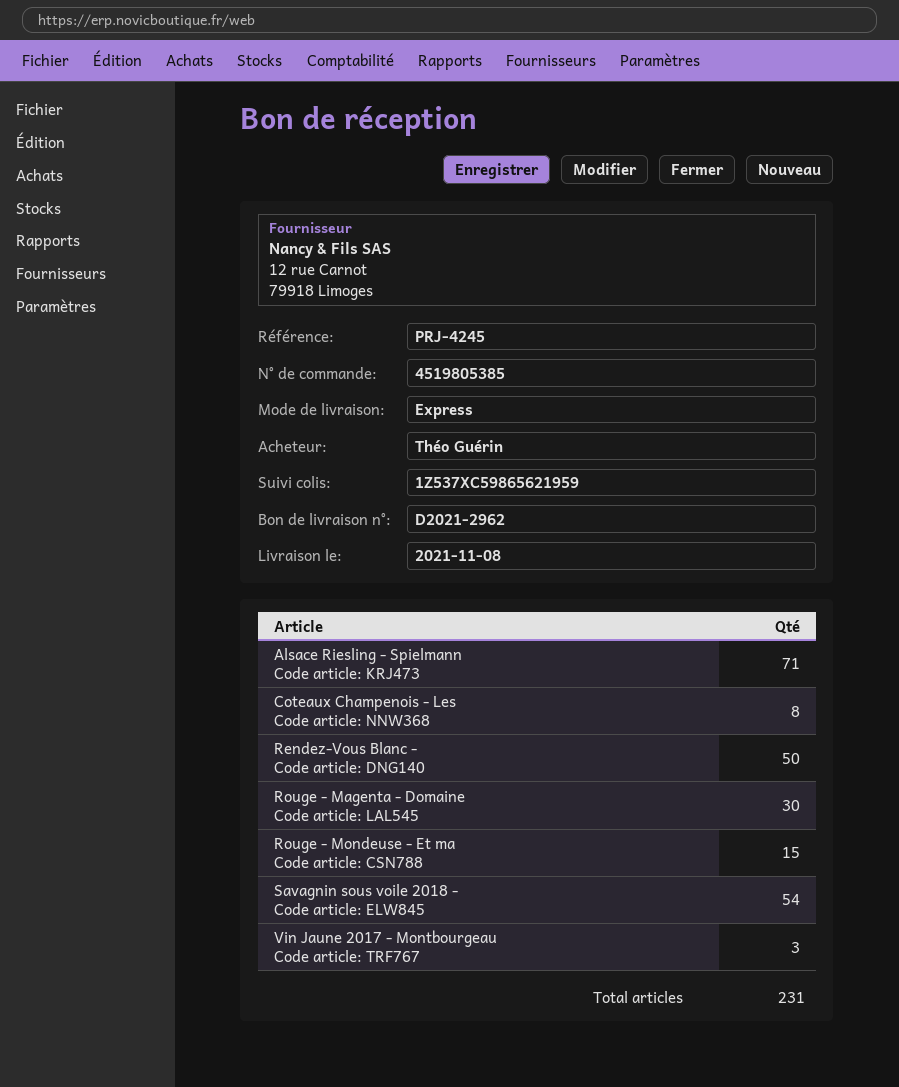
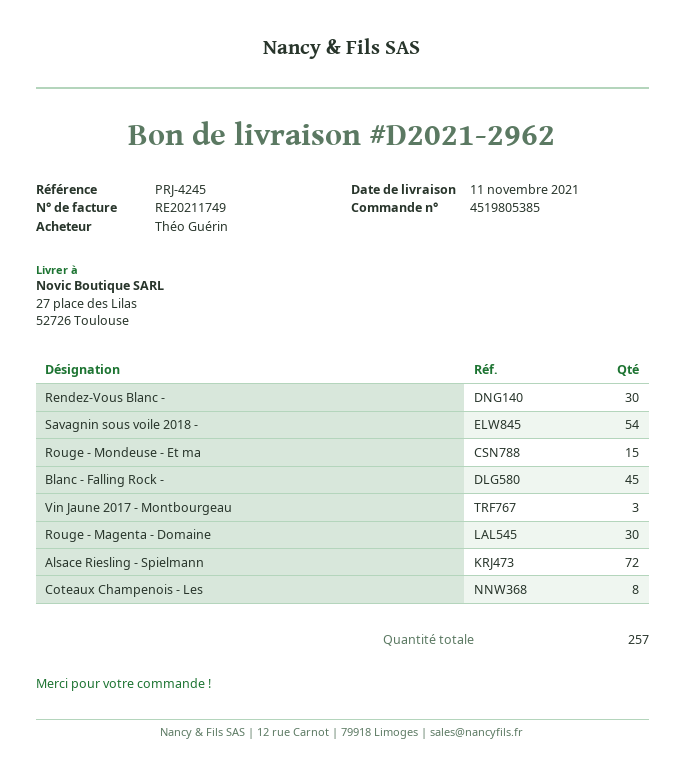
delivery date: 2021-11-08 -> 2021-11-11
Alsace Riesling - Spielmann: 71 -> 72
Rendez-Vous Blanc -: 50 -> 30
Blanc - Falling Rock -: none -> 45
total quantity: 231 -> 257

